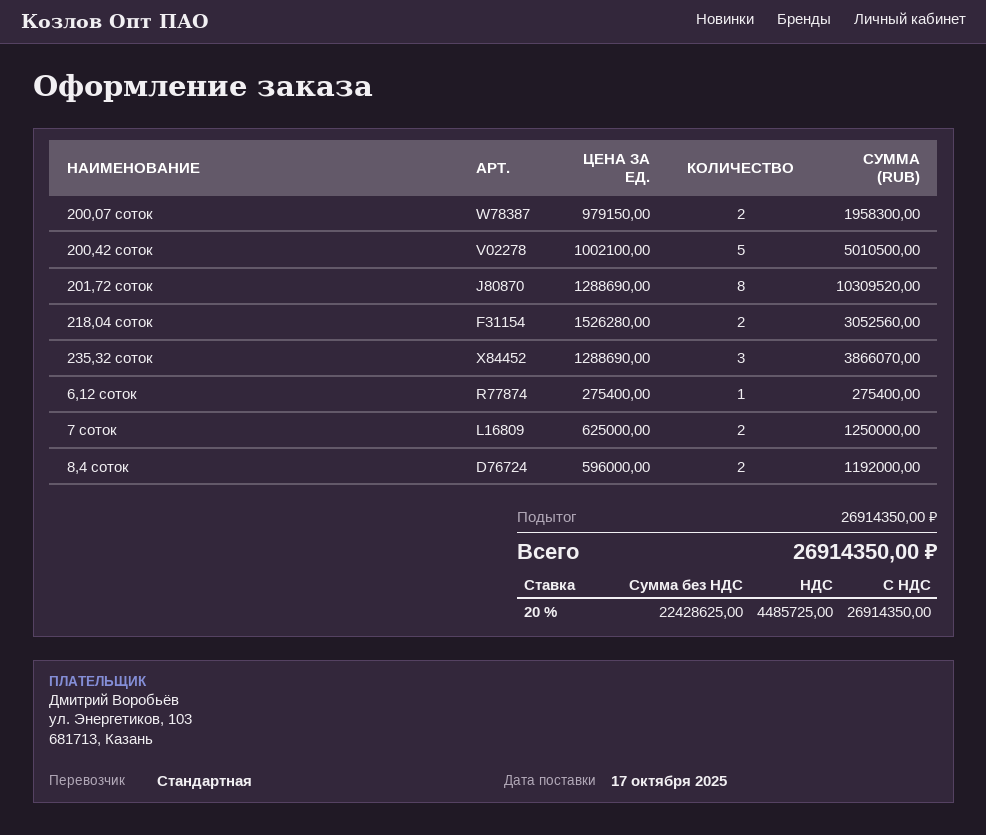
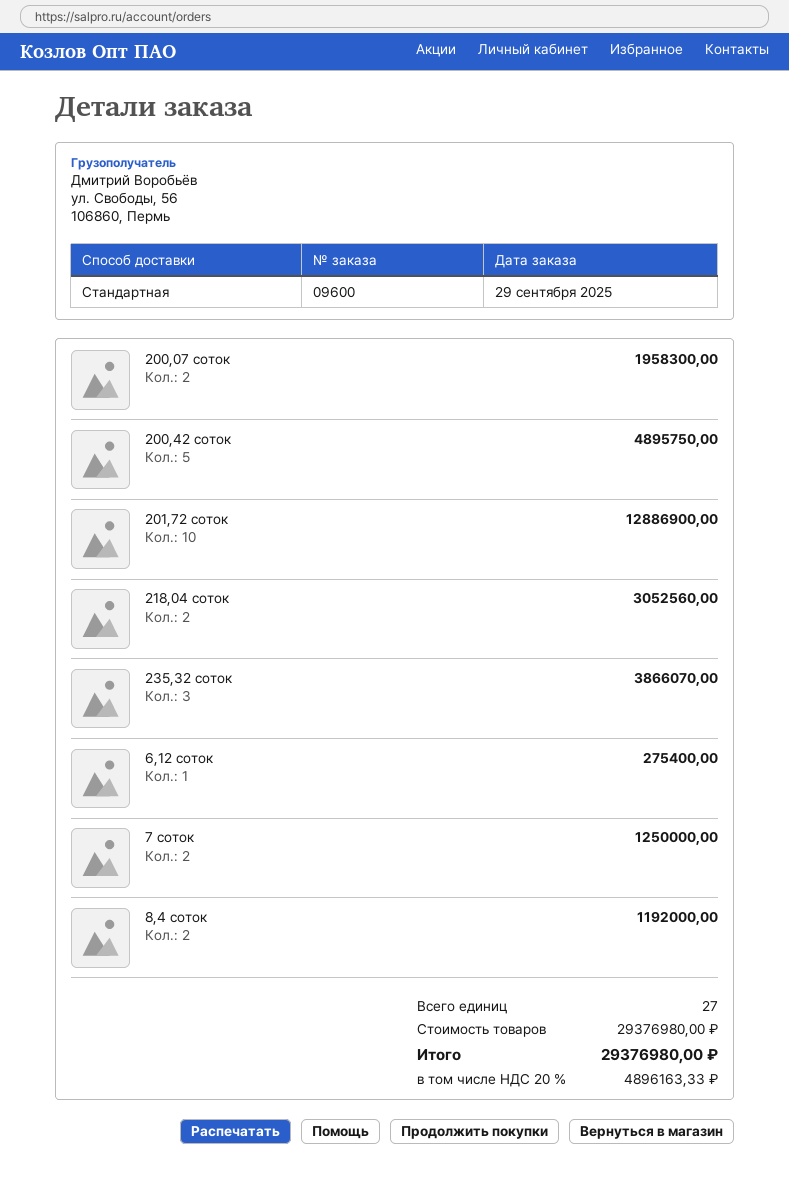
200,42 соток: 5 for 5010500.00 -> 5 for 4895750.00
201,72 соток: 8 for 10309520.00 -> 10 for 12886900.00
subtotal: 26914350.00 -> 29376980.00
tax: 20% = 4485725.00 -> 20% = 4896163.33
total: 26914350.00 -> 29376980.00

